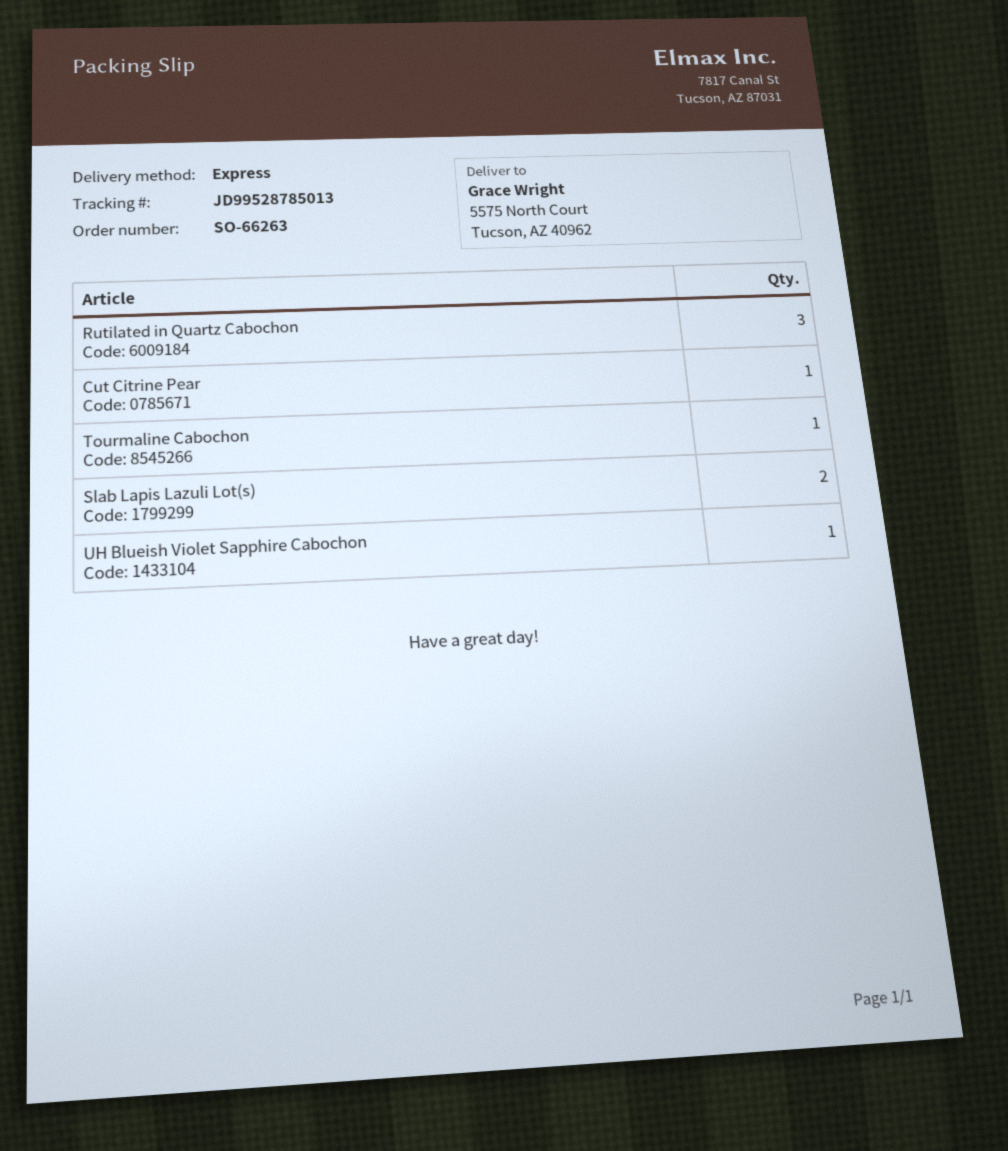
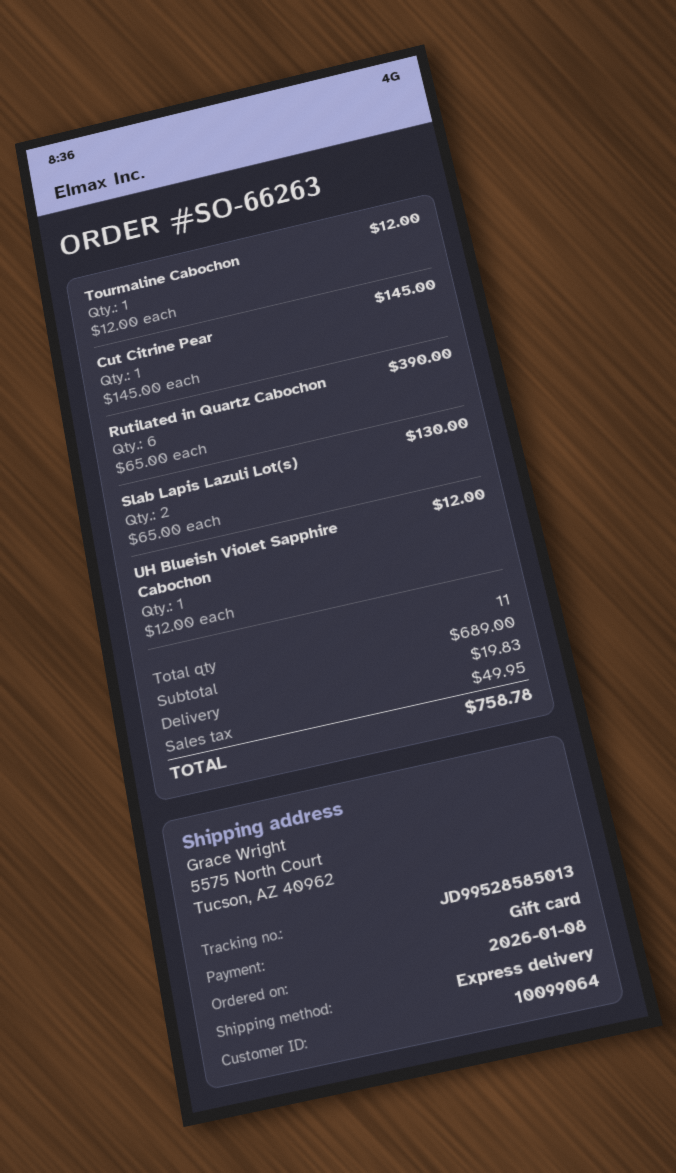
tracking number: JD99528785013 -> JD99528585013
Rutilated in Quartz Cabochon: 3 -> 6

